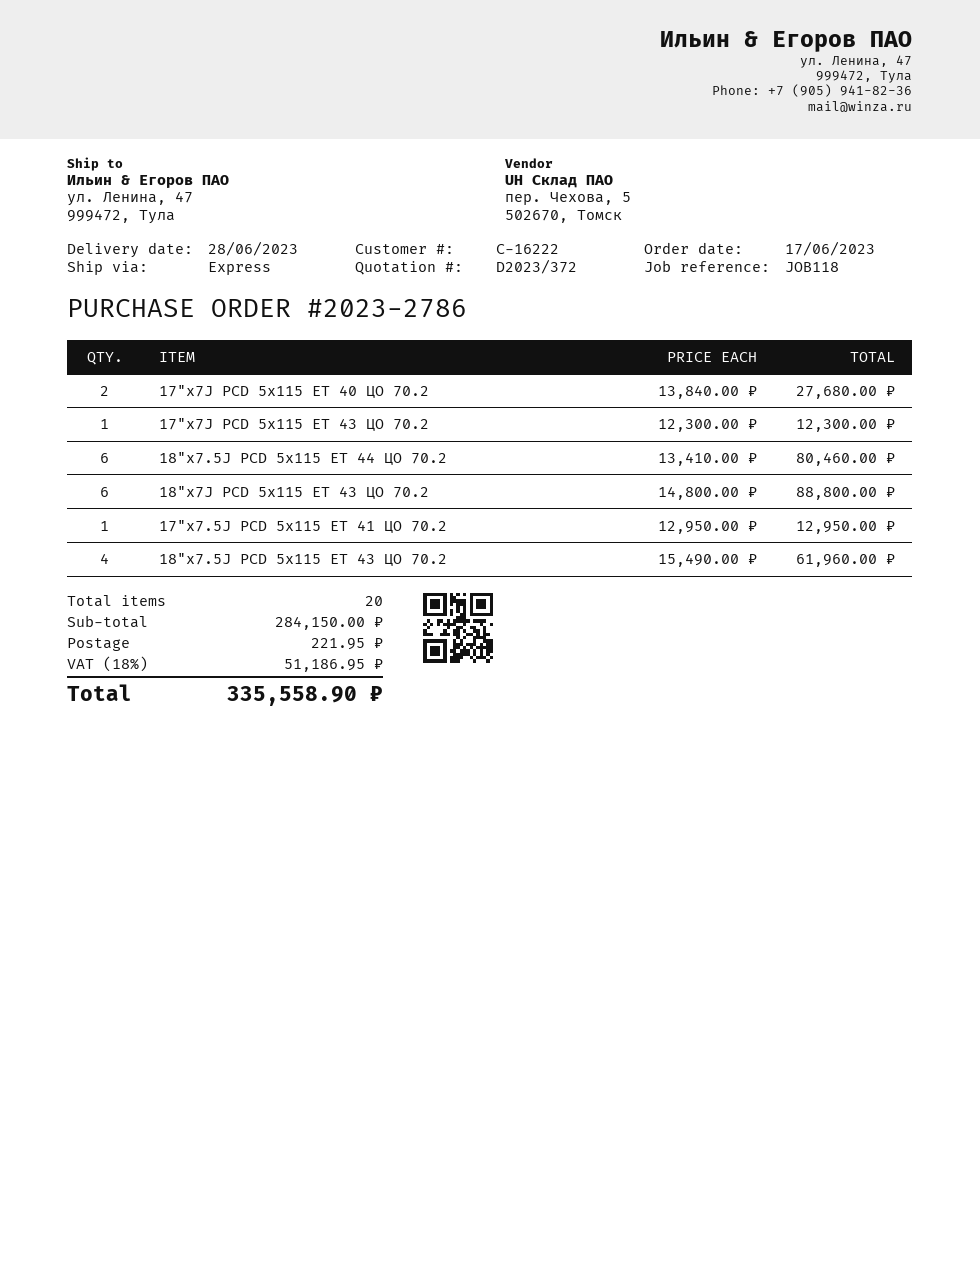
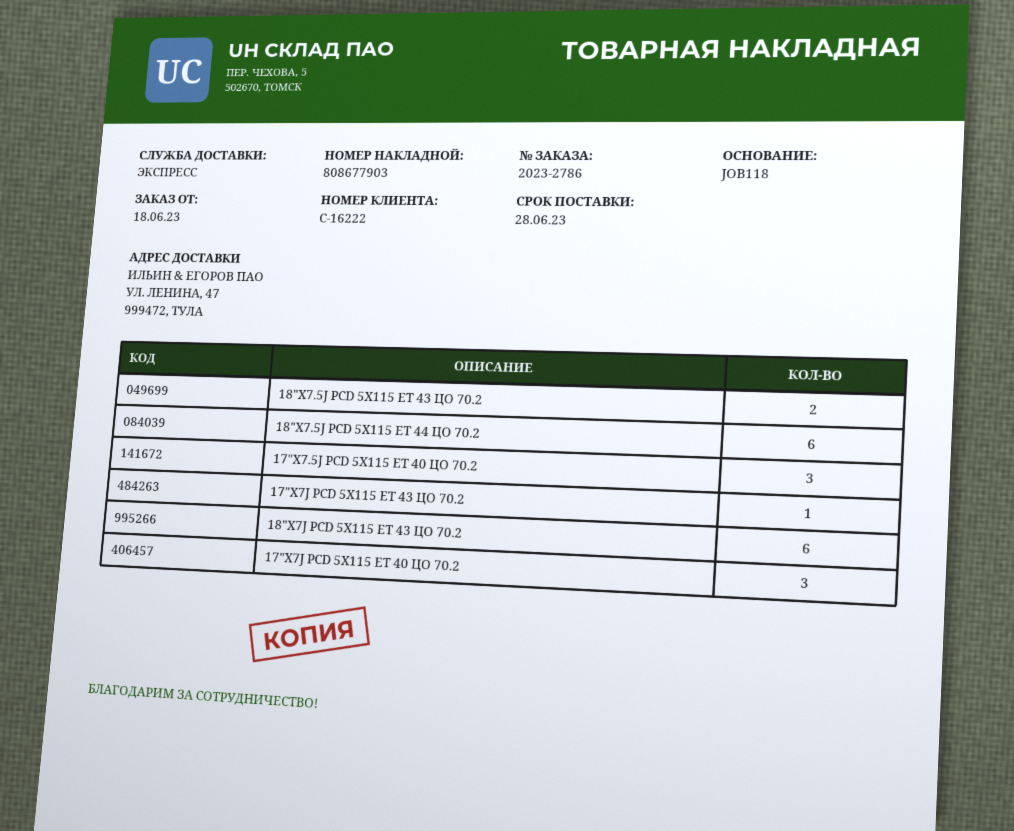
order date: 2023-06-17 -> 2023-06-18
17"x7J PCD 5x115 ЕТ 40 ЦО 70.2: 2 -> 3
17"x7.5J PCD 5x115 ЕТ 41 ЦО 70.2: 1 -> none
18"x7.5J PCD 5x115 ЕТ 43 ЦО 70.2: 4 -> 2
17"X7.5J PCD 5X115 ЕТ 40 ЦО 70.2: none -> 3

